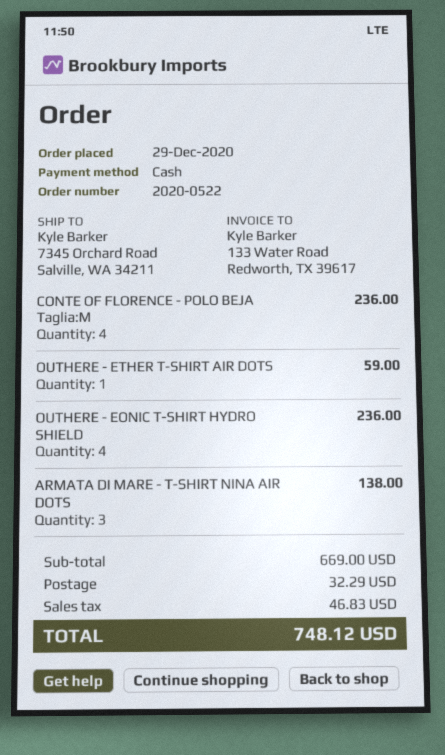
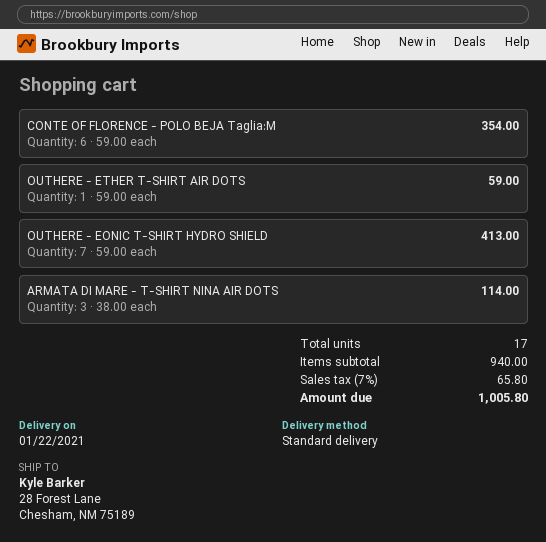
ship to: 7345 Orchard Road, Salville, WA 34211 -> 28 Forest Lane, Chesham, NM 75189
CONTE OF FLORENCE - POLO BEJA Taglia:M: 4 for 236.00 -> 6 for 354.00
OUTHERE - EONIC T-SHIRT HYDRO SHIELD: 4 for 236.00 -> 7 for 413.00
ARMATA DI MARE - T-SHIRT NINA AIR DOTS: 3 for 138.00 -> 3 for 114.00
subtotal: 669.00 -> 940.00
shipping: 32.29 -> none
tax: 46.83 -> 65.80
total: 748.12 -> 1005.80

